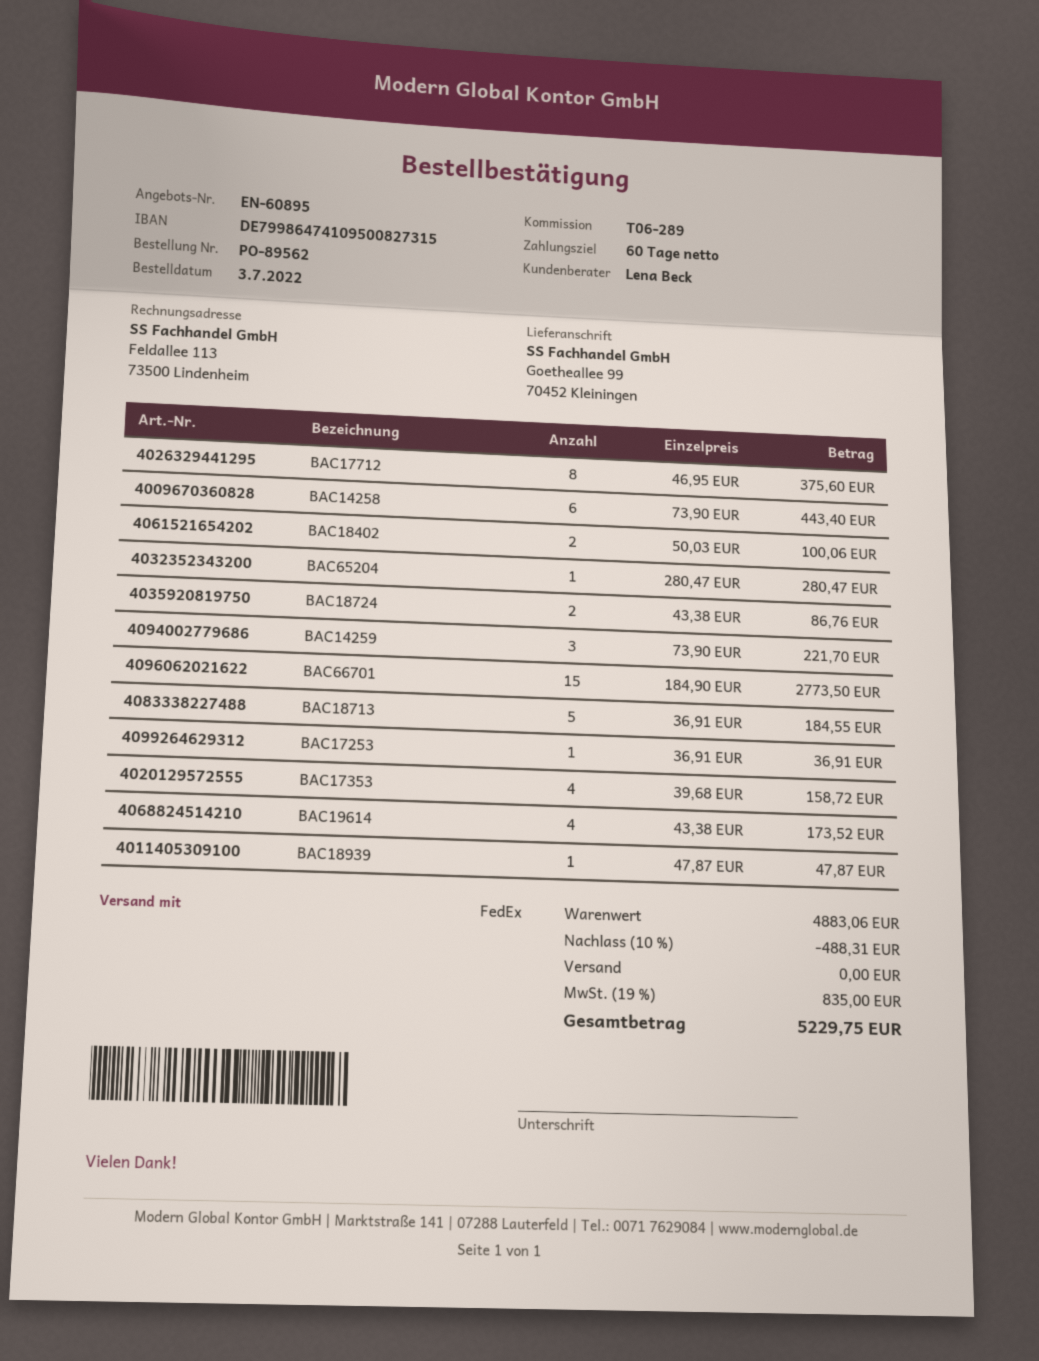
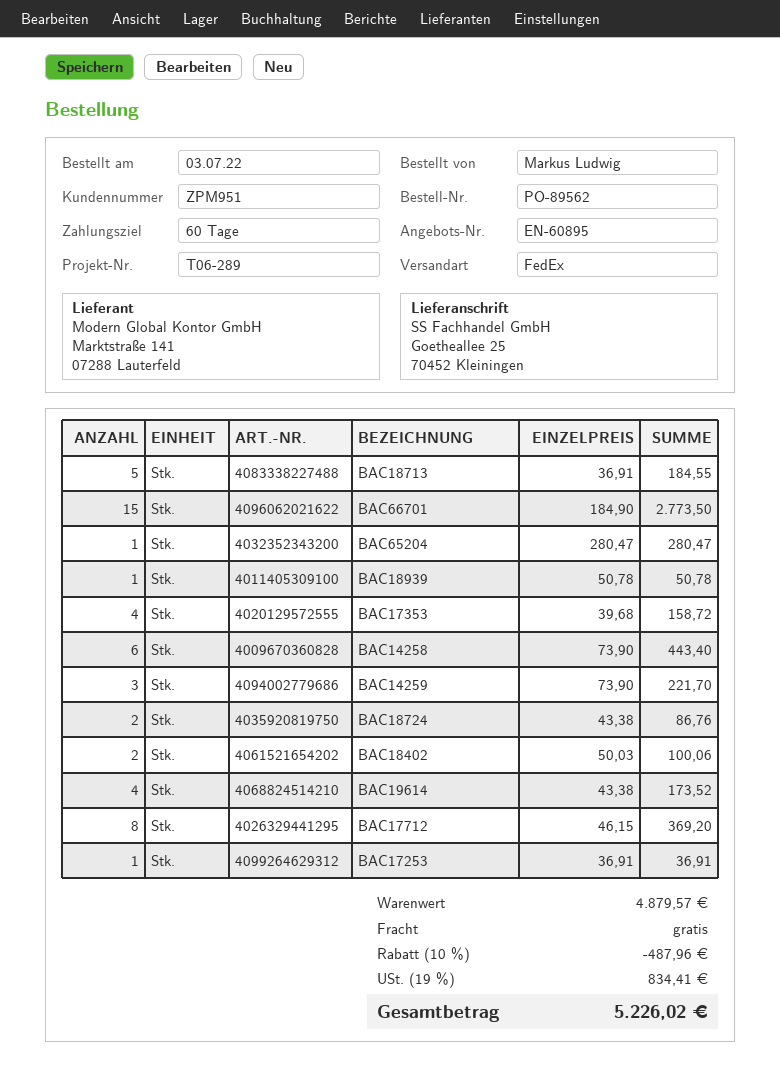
ship to: Goetheallee 99, 70452 Kleiningen -> Goetheallee 25, 70452 Kleiningen
BAC17712: 8 x 46.95 = 375.60 -> 8 x 46.15 = 369.20
BAC18939: 1 x 47.87 = 47.87 -> 1 x 50.78 = 50.78
subtotal: 4883.06 -> 4879.57
discount: 10% = 488.31 -> 10% = 487.96
tax: 19% = 835.00 -> 19% = 834.41
total: 5229.75 -> 5226.02

